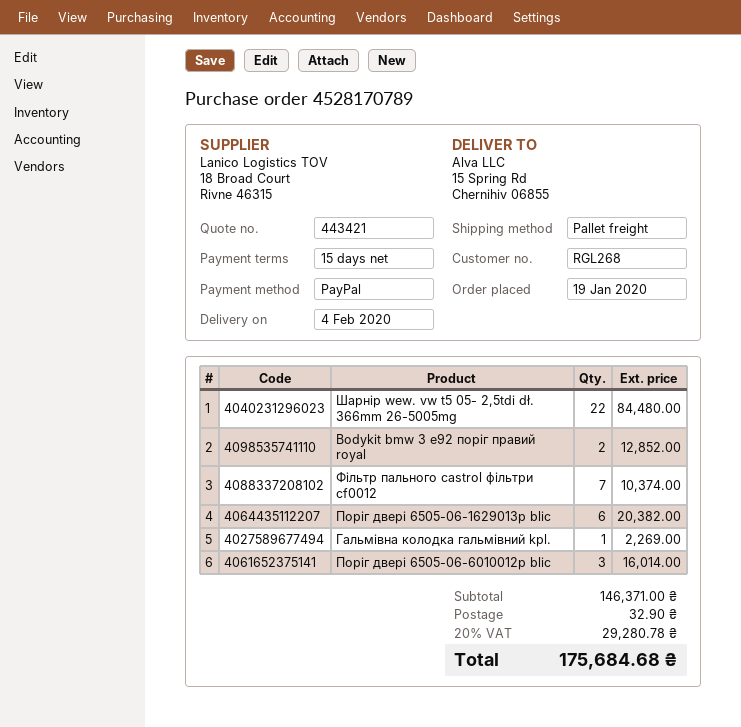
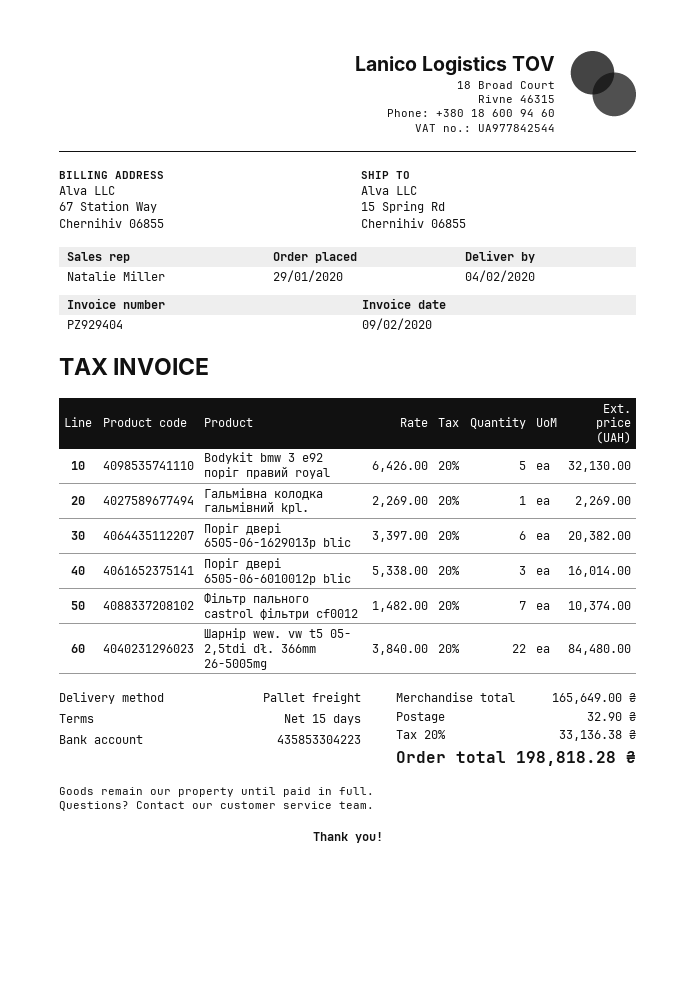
order date: 2020-01-19 -> 2020-01-29
Bodykit bmw 3 e92 поріг правий royal: 2 for 12852.00 -> 5 for 32130.00
subtotal: 146371.00 -> 165649.00
tax: 20% = 29280.78 -> 20% = 33136.38
total: 175684.68 -> 198818.28

